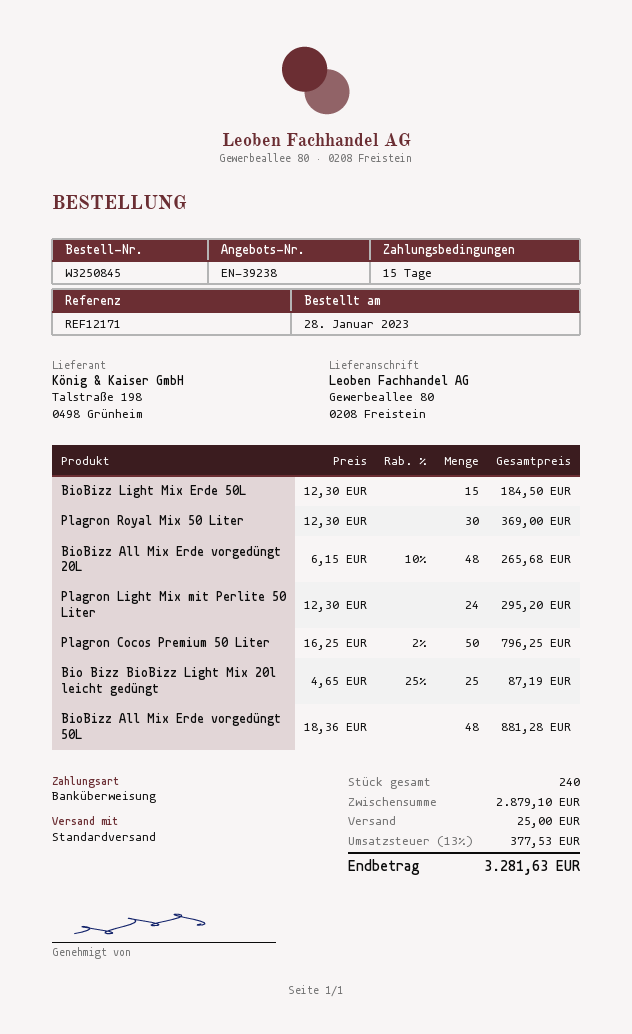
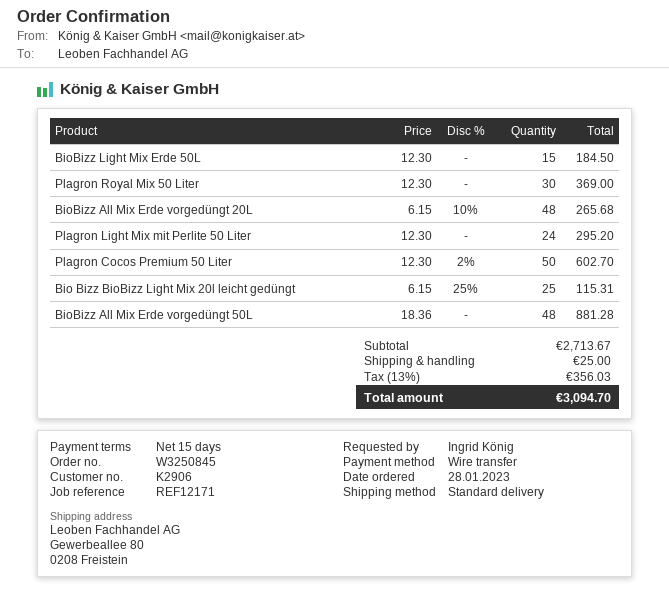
Plagron Cocos Premium 50 Liter: 50 x 16.25 - 2% = 796.25 -> 50 x 12.30 - 2% = 602.70
Bio Bizz BioBizz Light Mix 20l leicht gedüngt: 25 x 4.65 - 25% = 87.19 -> 25 x 6.15 - 25% = 115.31
subtotal: 2879.10 -> 2713.67
tax: 13% = 377.53 -> 13% = 356.03
total: 3281.63 -> 3094.70

